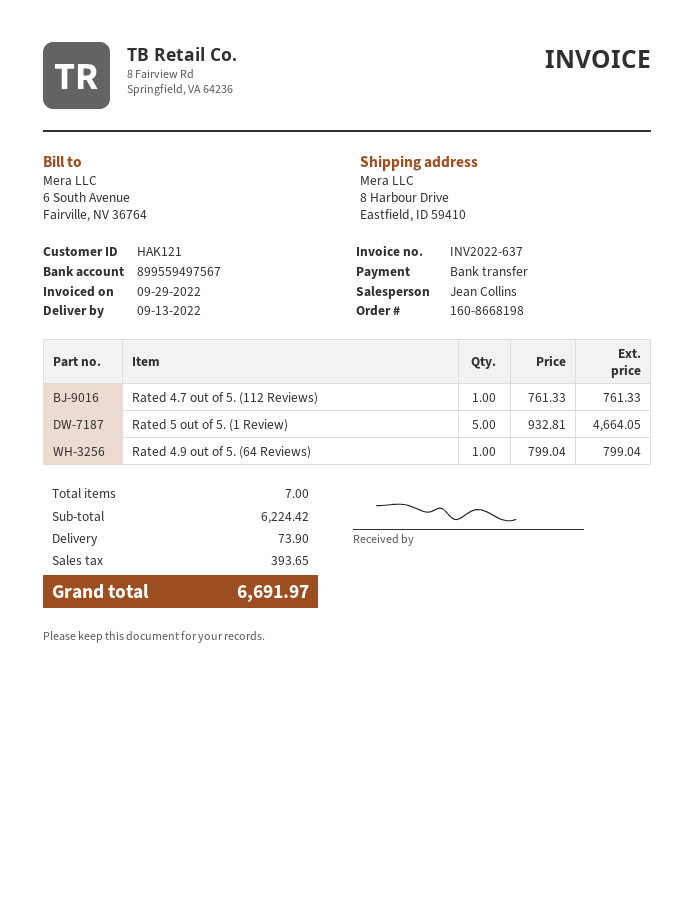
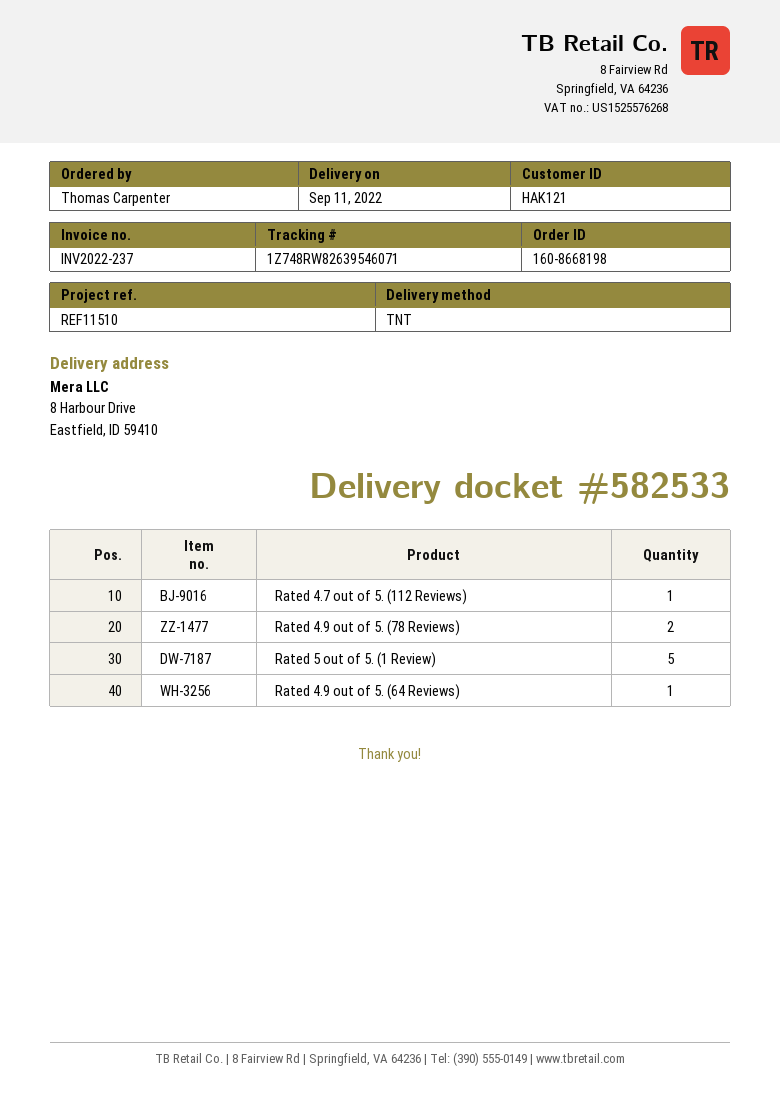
delivery date: 2022-09-13 -> 2022-09-11
invoice number: INV2022-637 -> INV2022-237
Rated 4.9 out of 5. (78 Reviews): none -> 2

